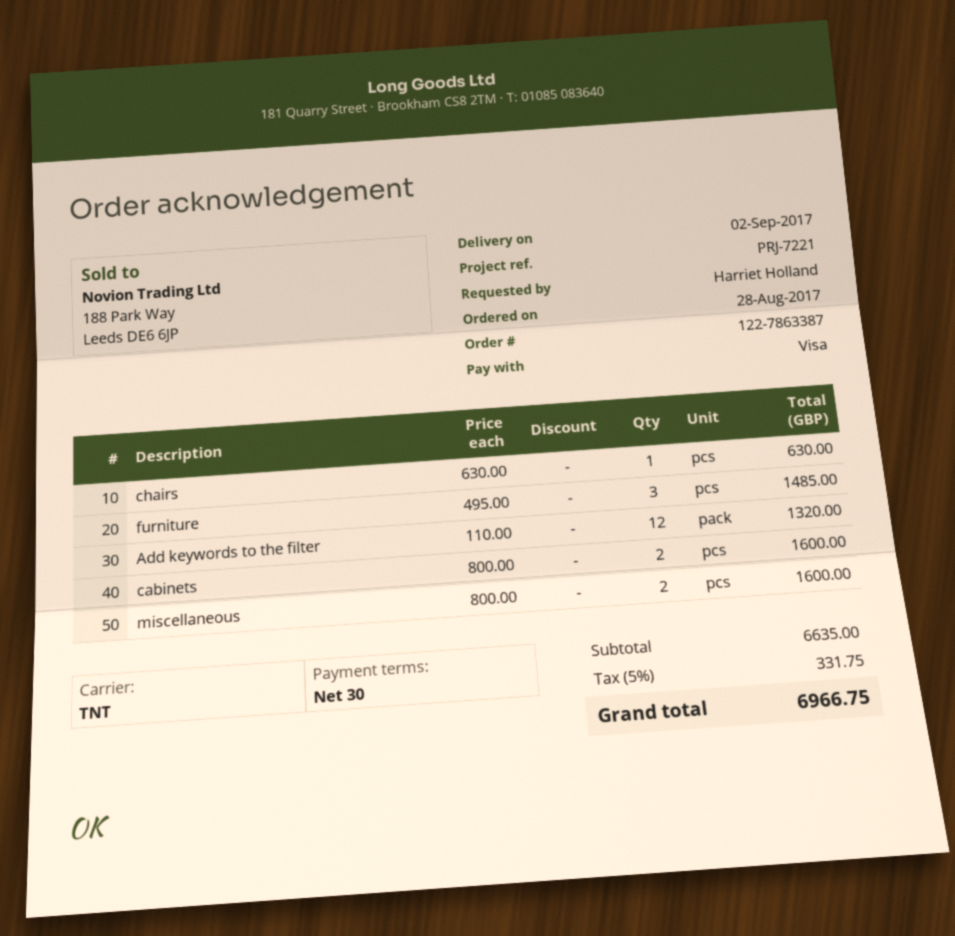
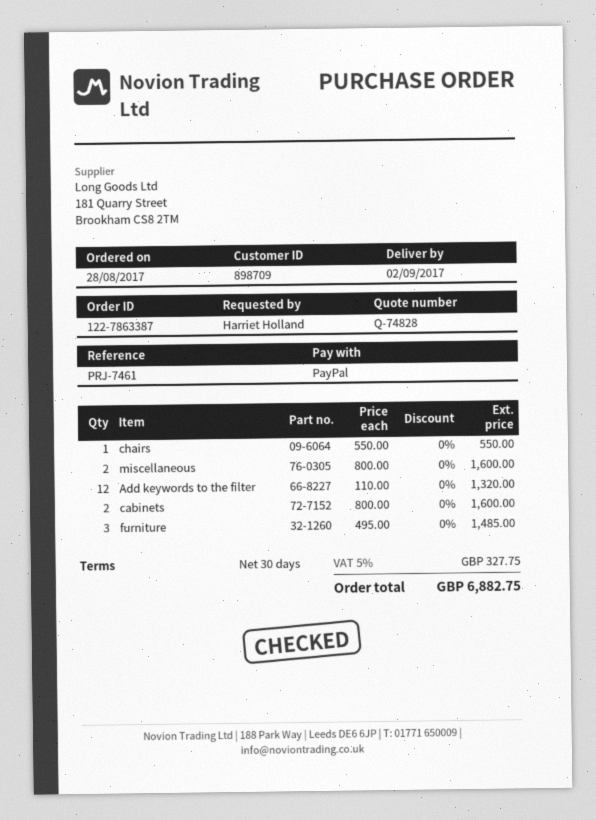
reference: PRJ-7221 -> PRJ-7461
payment method: Visa -> PayPal
chairs: 1 x 630.00 = 630.00 -> 1 x 550.00 = 550.00
tax: 5% = 331.75 -> 5% = 327.75
total: 6966.75 -> 6882.75

